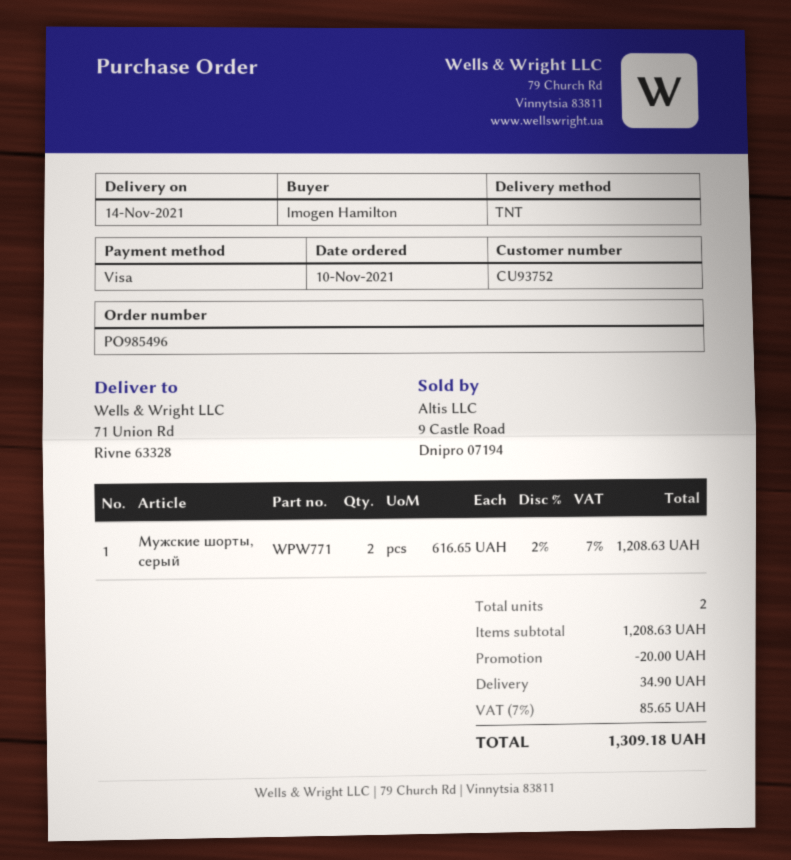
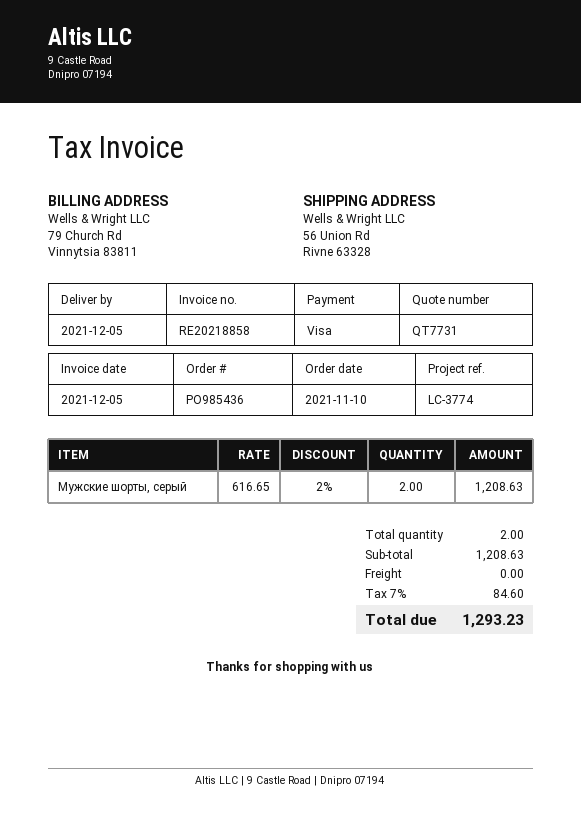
order number: PO985496 -> PO985436
delivery date: 2021-11-14 -> 2021-12-05
ship to: 71 Union Rd, Rivne 63328 -> 56 Union Rd, Rivne 63328
discount: 20.00 -> none
shipping: 34.90 -> 0.00
tax: 7% = 85.65 -> 7% = 84.60
total: 1309.18 -> 1293.23

